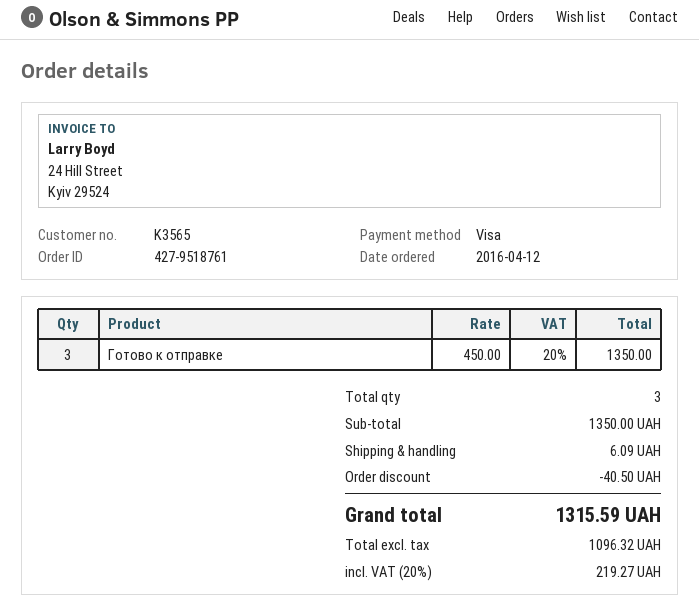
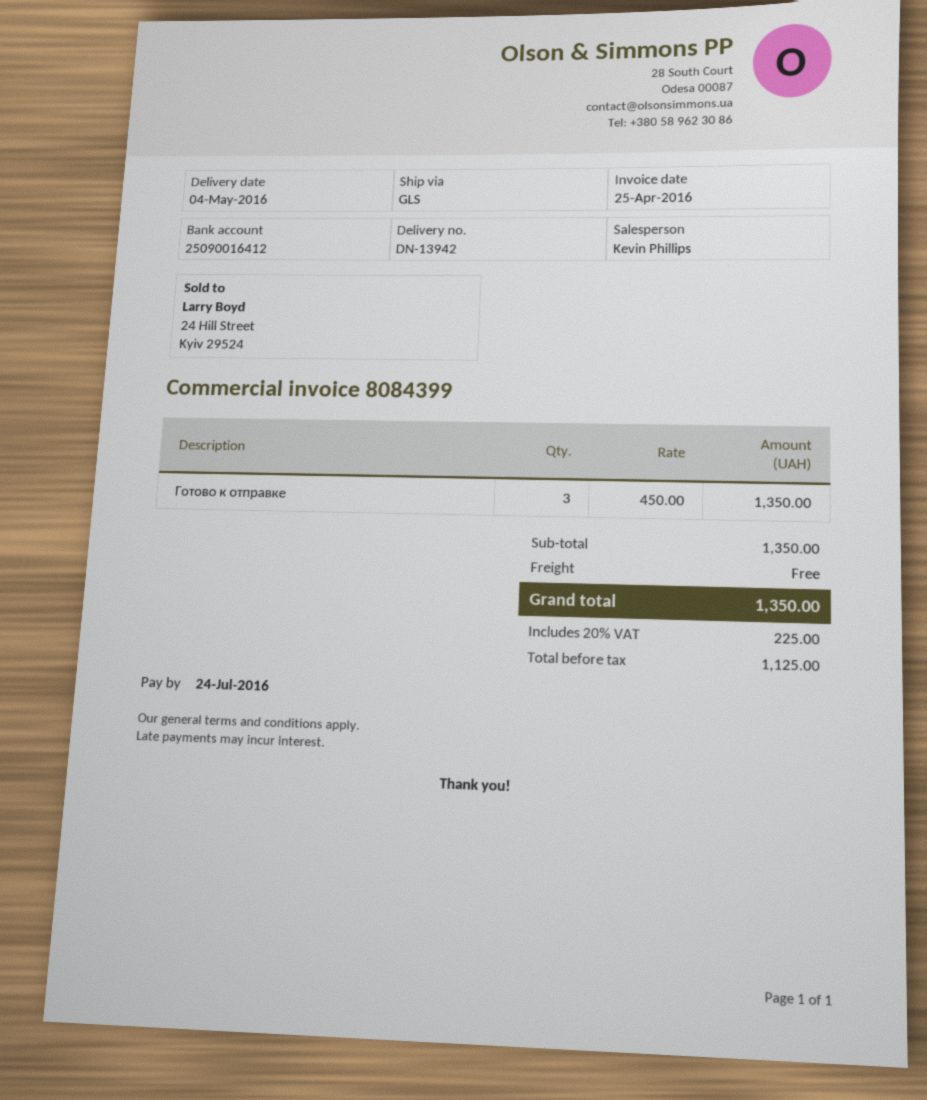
discount: 40.50 -> none
shipping: 6.09 -> 0.00
net: 1096.32 -> 1125.00
tax: 20% = 219.27 -> 20% = 225.00
total: 1315.59 -> 1350.00

